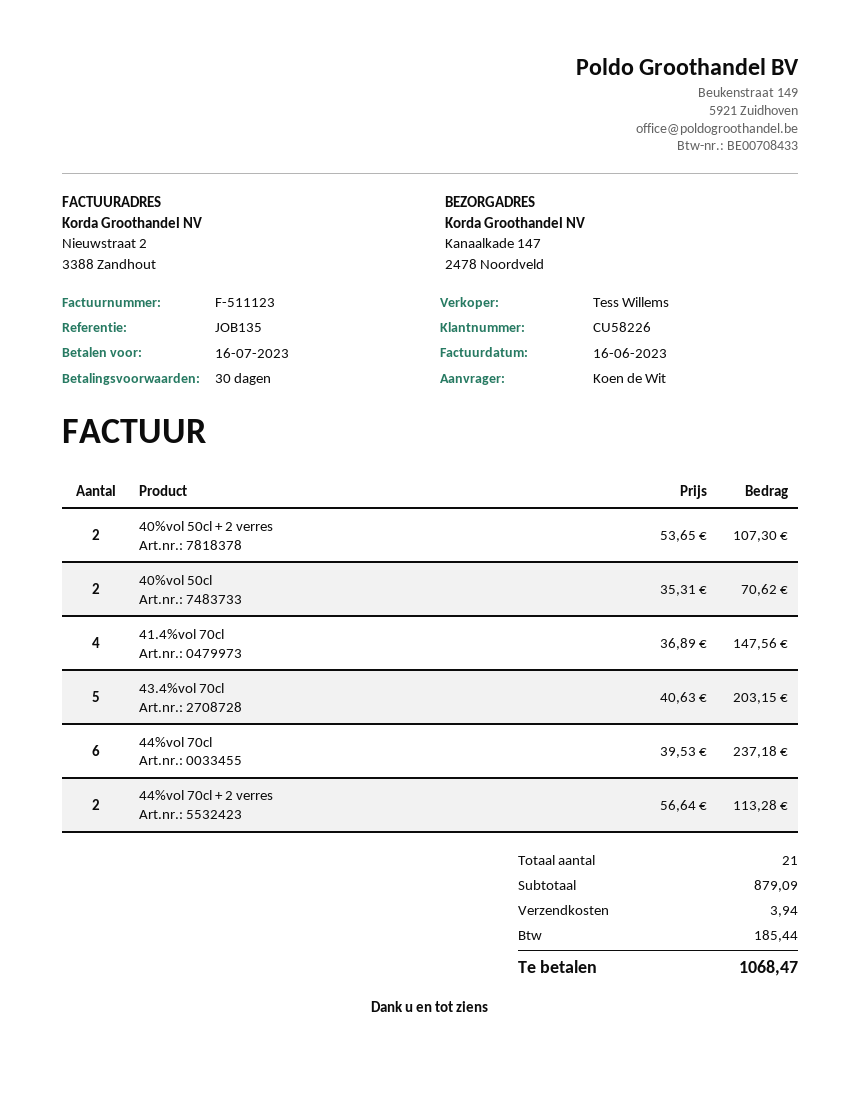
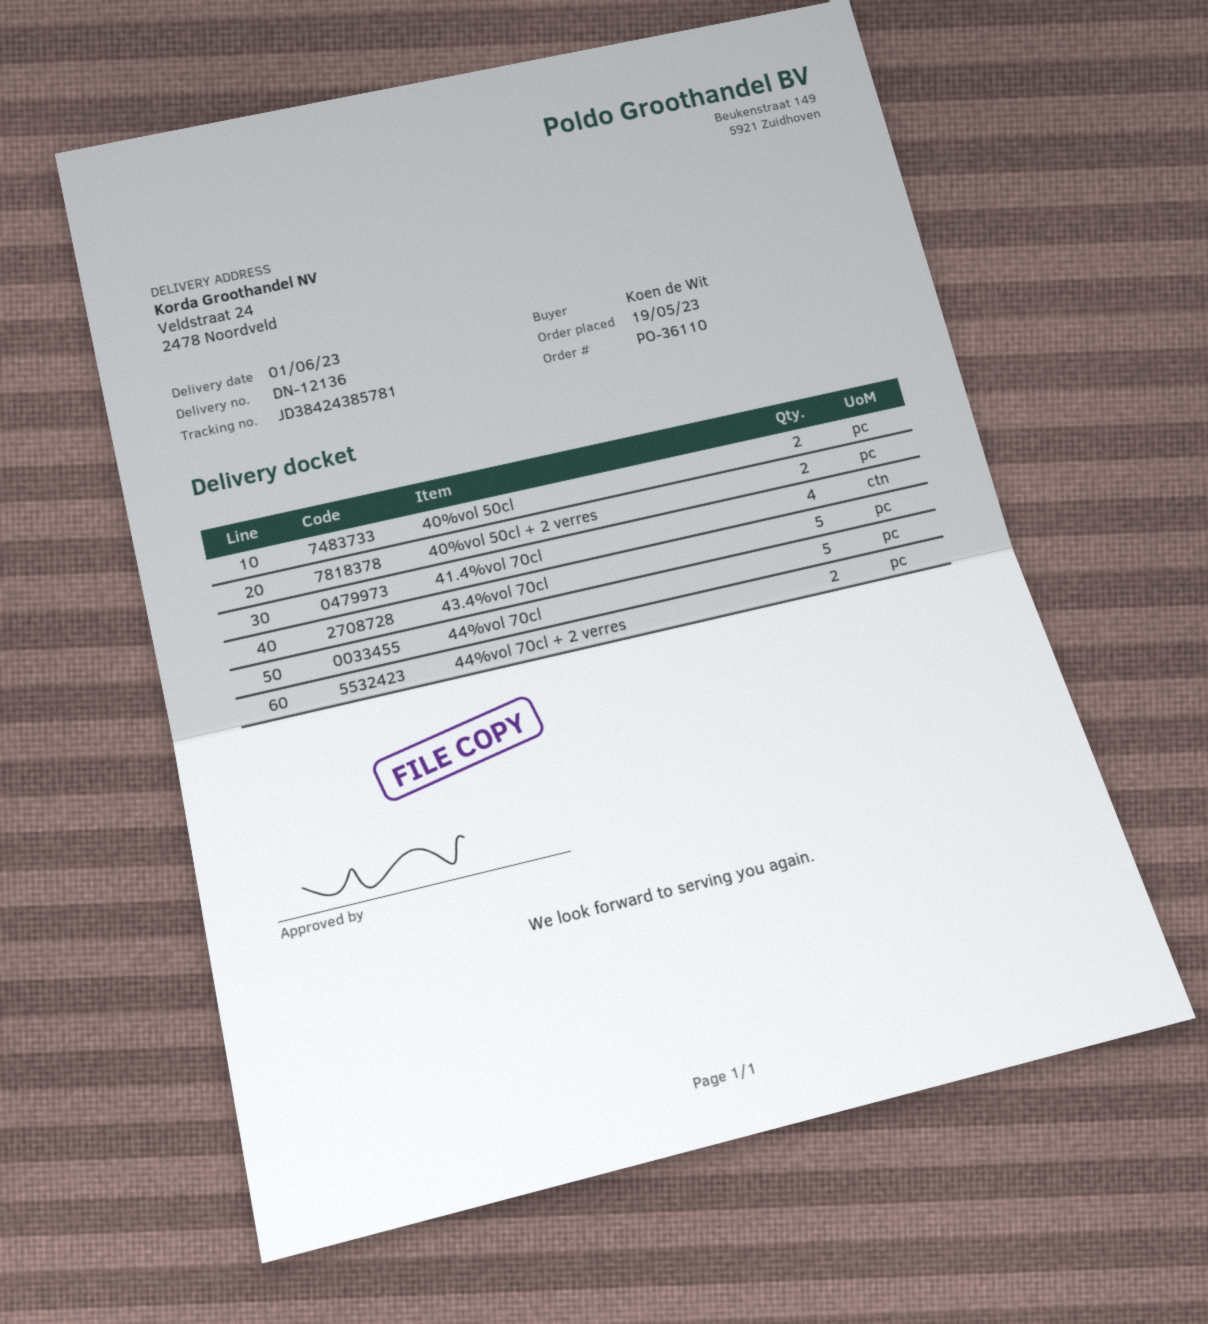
ship to: Kanaalkade 147, 2478 Noordveld -> Veldstraat 24, 2478 Noordveld
44%vol 70cl: 6 -> 5

